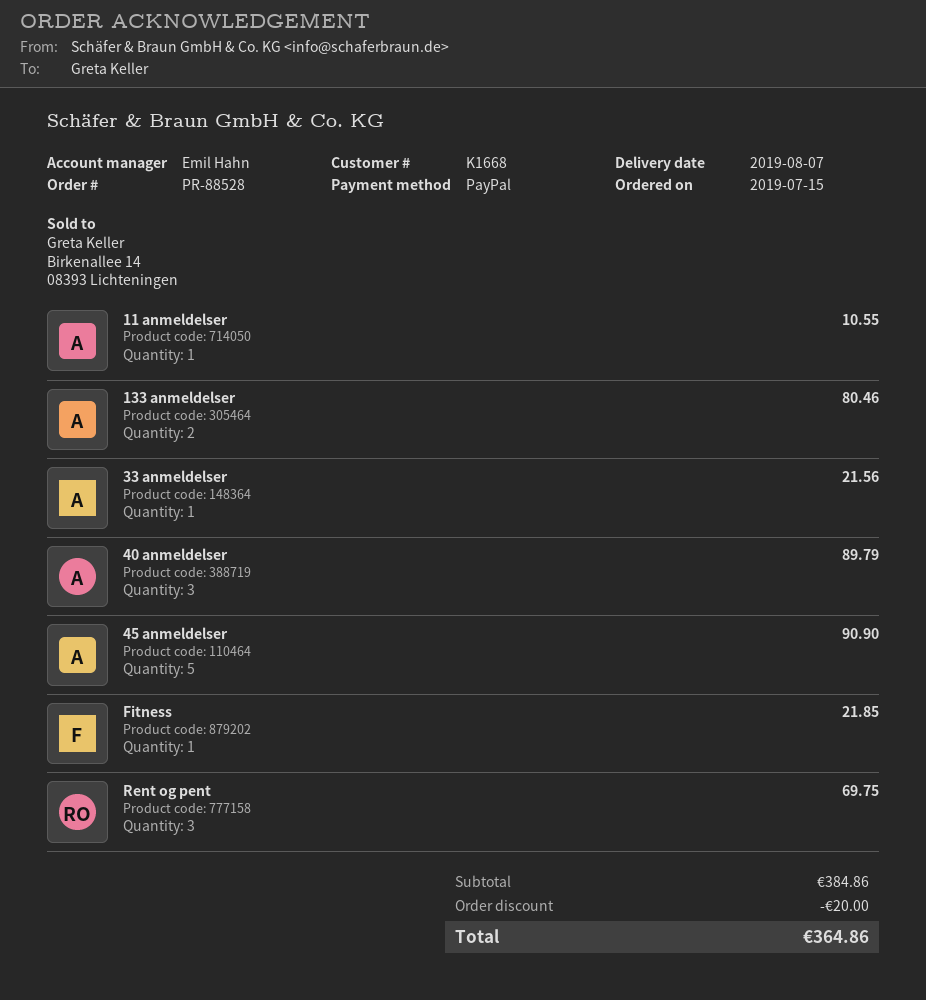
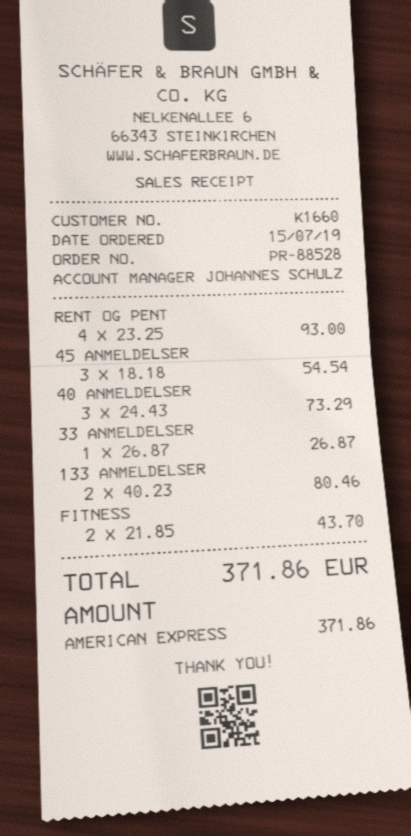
customer number: K1668 -> K1660
sales rep: Emil Hahn -> JOHANNES SCHULZ
payment method: PayPal -> American Express
11 anmeldelser: 1 for 10.55 -> none
33 anmeldelser: 1 for 21.56 -> 1 for 26.87
40 anmeldelser: 3 for 89.79 -> 3 for 73.29
45 anmeldelser: 5 for 90.90 -> 3 for 54.54
Fitness: 1 for 21.85 -> 2 for 43.70
Rent og pent: 3 for 69.75 -> 4 for 93.00
discount: 20.00 -> none
total: 364.86 -> 371.86

